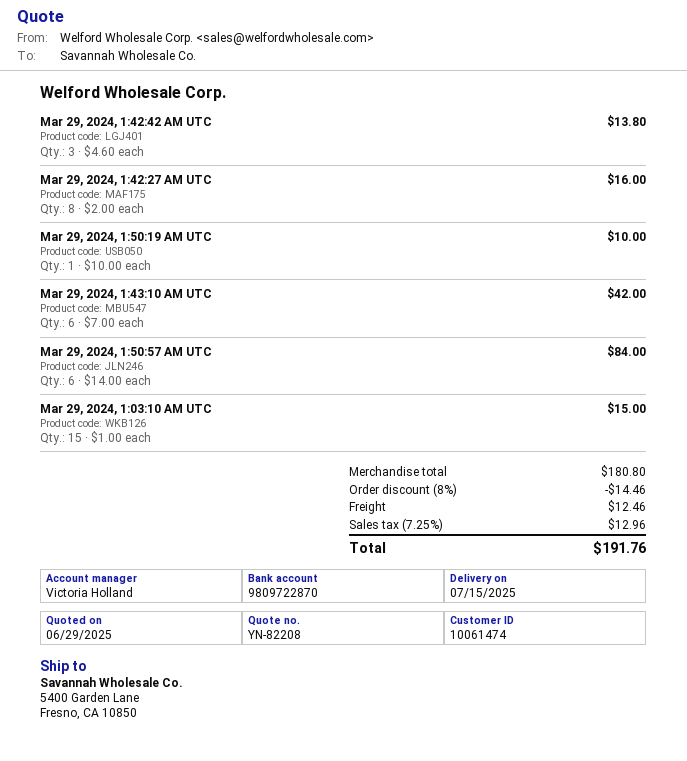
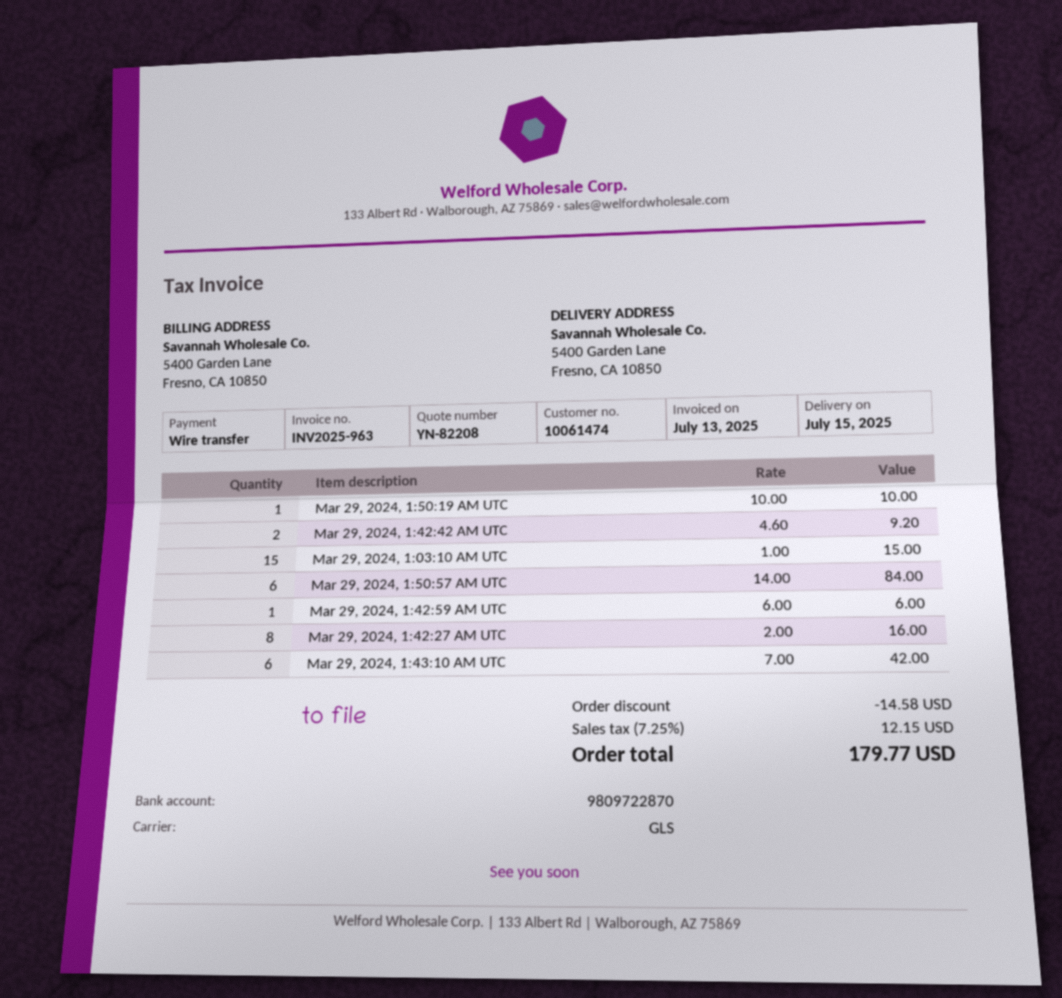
Mar 29, 2024, 1:42:42 AM UTC: 3 x 4.60 = 13.80 -> 2 x 4.60 = 9.20
Mar 29, 2024, 1:42:59 AM UTC: none -> 1 x 6.00 = 6.00
discount: 14.46 -> 14.58
shipping: 12.46 -> none
tax: 7.25% = 12.96 -> 7.25% = 12.15
total: 191.76 -> 179.77

